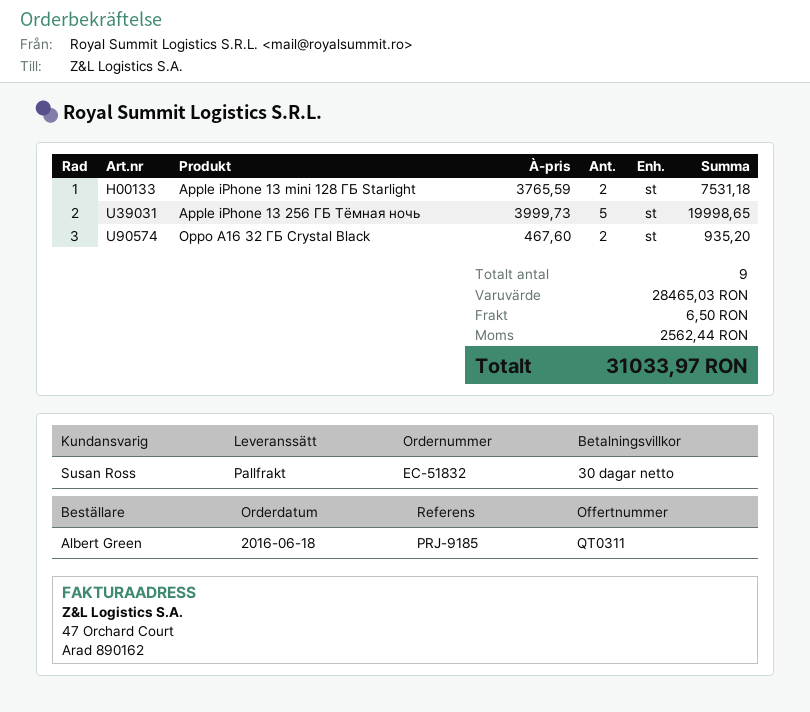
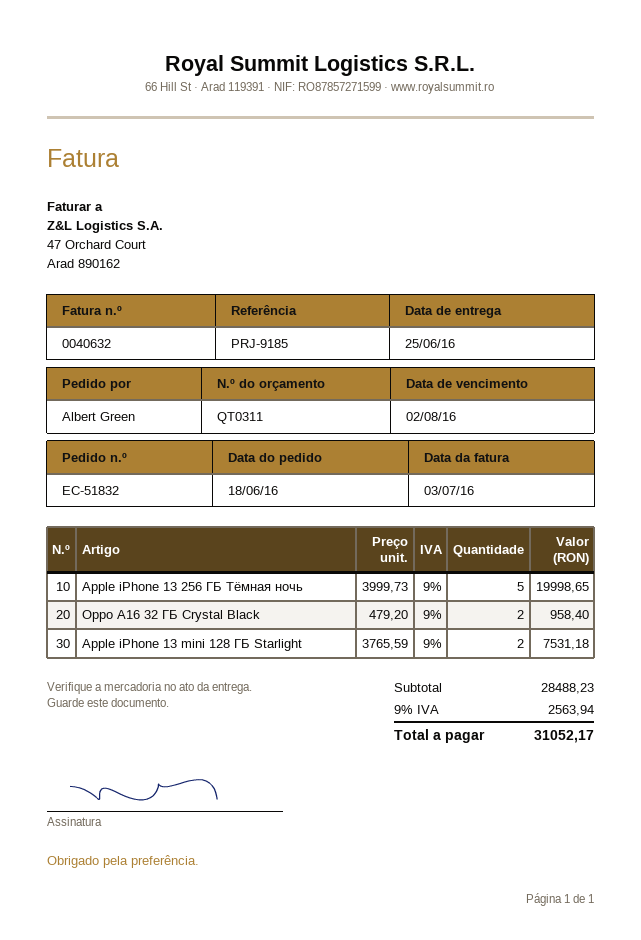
Oppo A16 32 ГБ Crystal Black: 2 x 467.60 = 935.20 -> 2 x 479.20 = 958.40
subtotal: 28465.03 -> 28488.23
shipping: 6.50 -> none
tax: 2562.44 -> 2563.94
total: 31033.97 -> 31052.17

